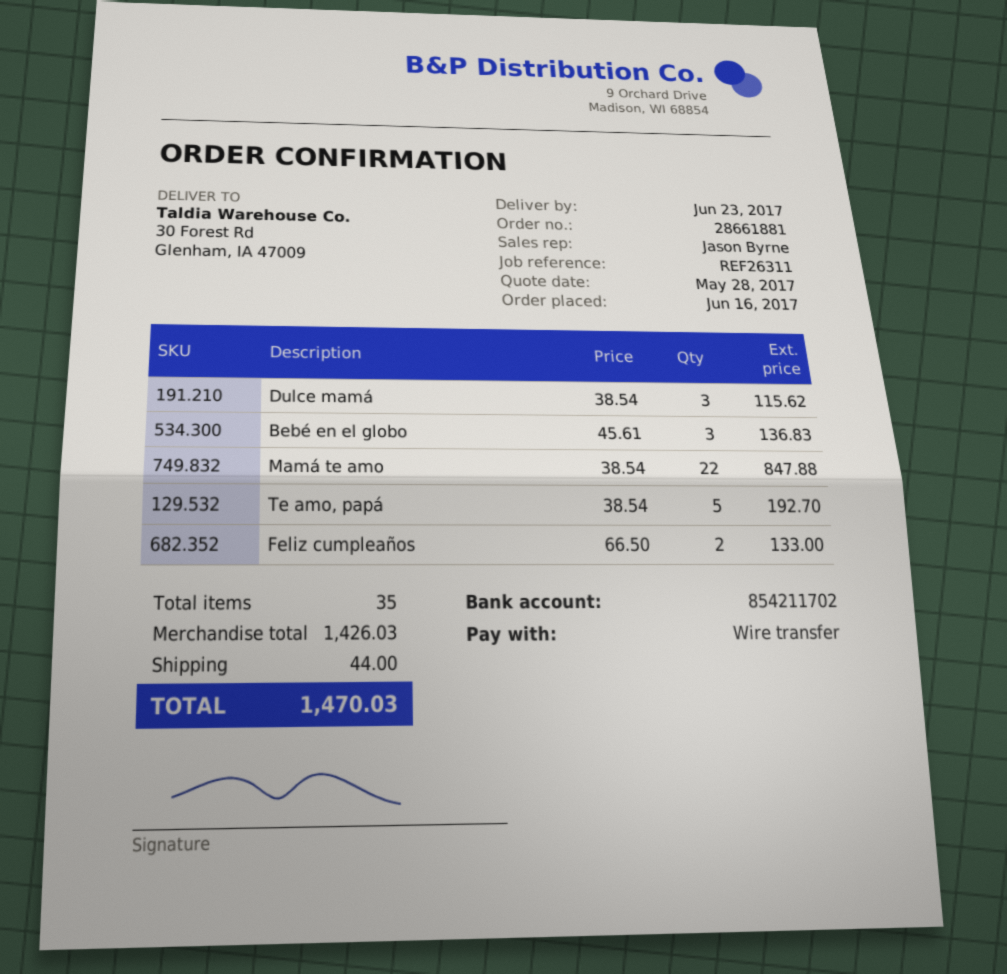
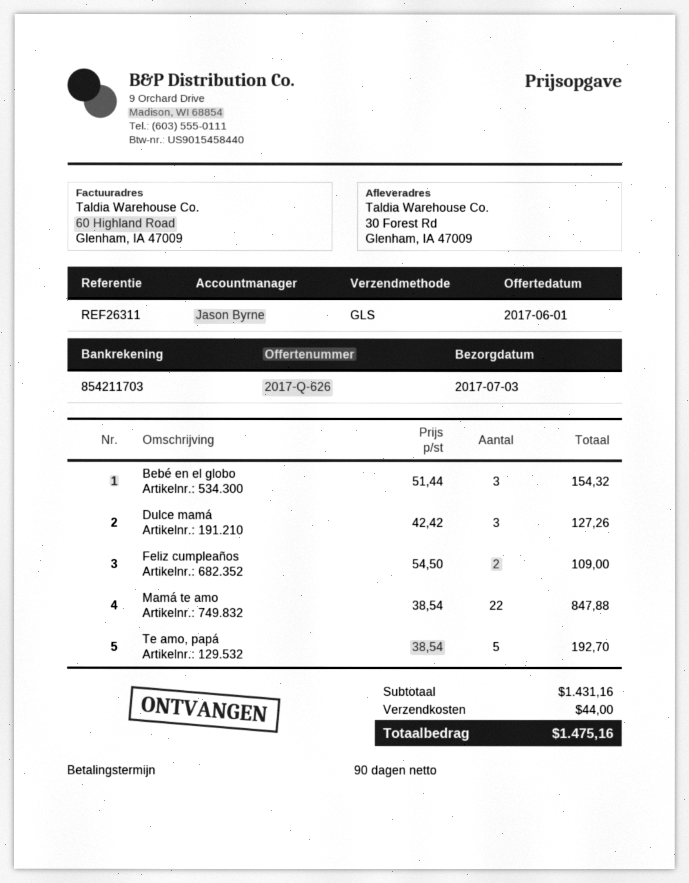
quote date: 2017-05-28 -> 2017-06-01
delivery date: 2017-06-23 -> 2017-07-03
bank account: 854211702 -> 854211703
Dulce mamá: 3 x 38.54 = 115.62 -> 3 x 42.42 = 127.26
Bebé en el globo: 3 x 45.61 = 136.83 -> 3 x 51.44 = 154.32
Feliz cumpleaños: 2 x 66.50 = 133.00 -> 2 x 54.50 = 109.00
subtotal: 1426.03 -> 1431.16
total: 1470.03 -> 1475.16

